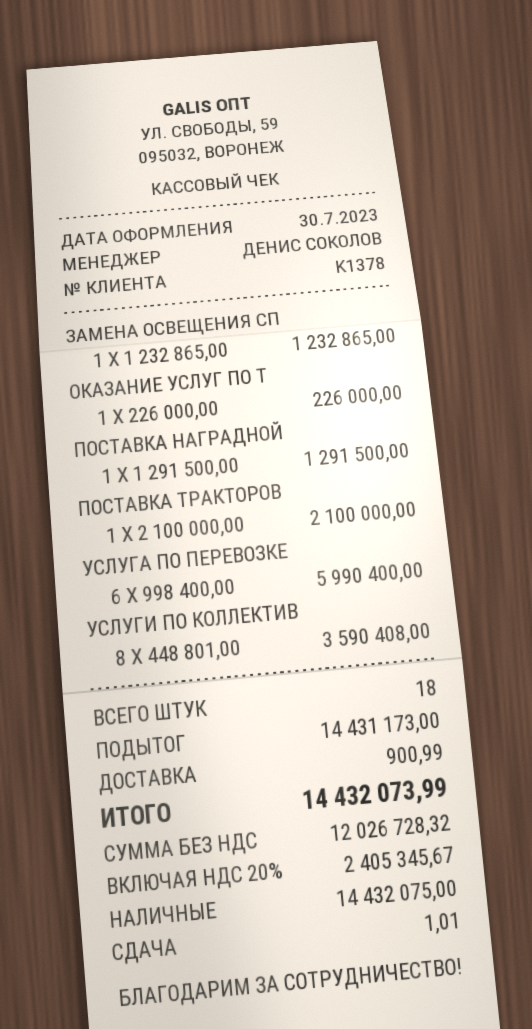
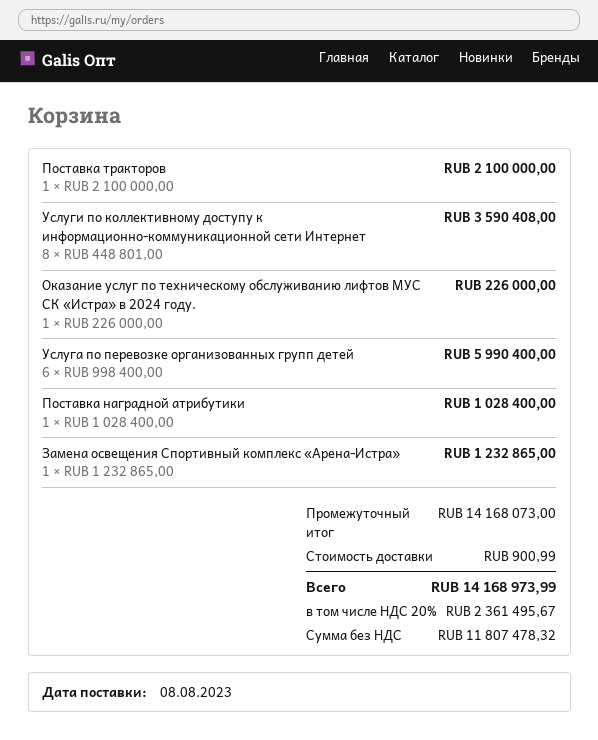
ПОСТАВКА НАГРАДНОЙ: 1 x 1291500.00 = 1291500.00 -> 1 x 1028400.00 = 1028400.00
subtotal: 14431173.00 -> 14168073.00
net: 12026728.32 -> 11807478.32
tax: 20% = 2405345.67 -> 20% = 2361495.67
total: 14432073.99 -> 14168973.99

